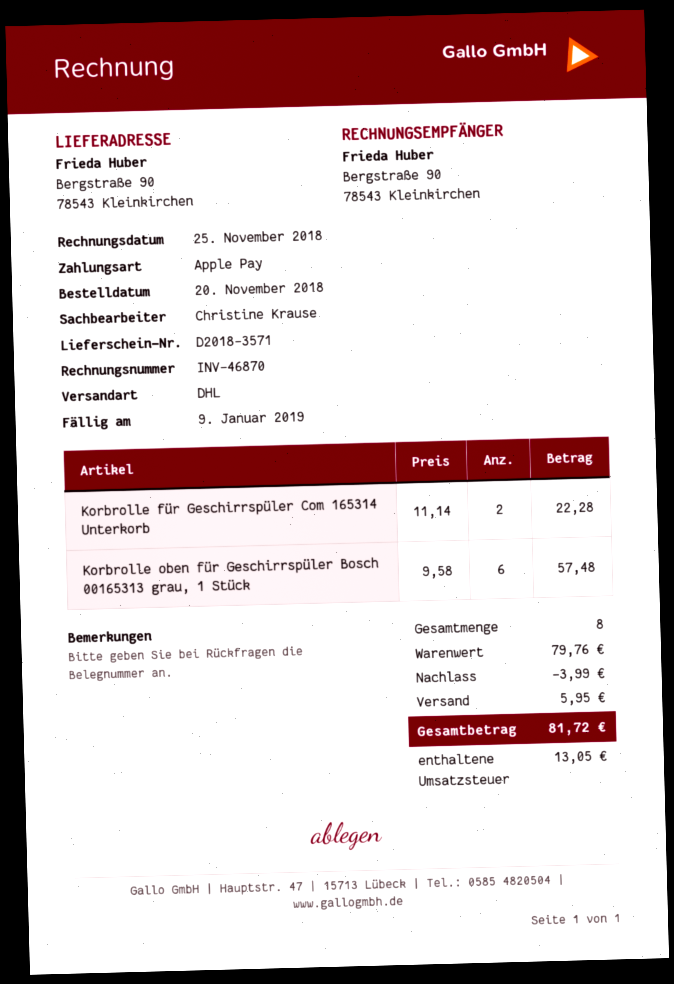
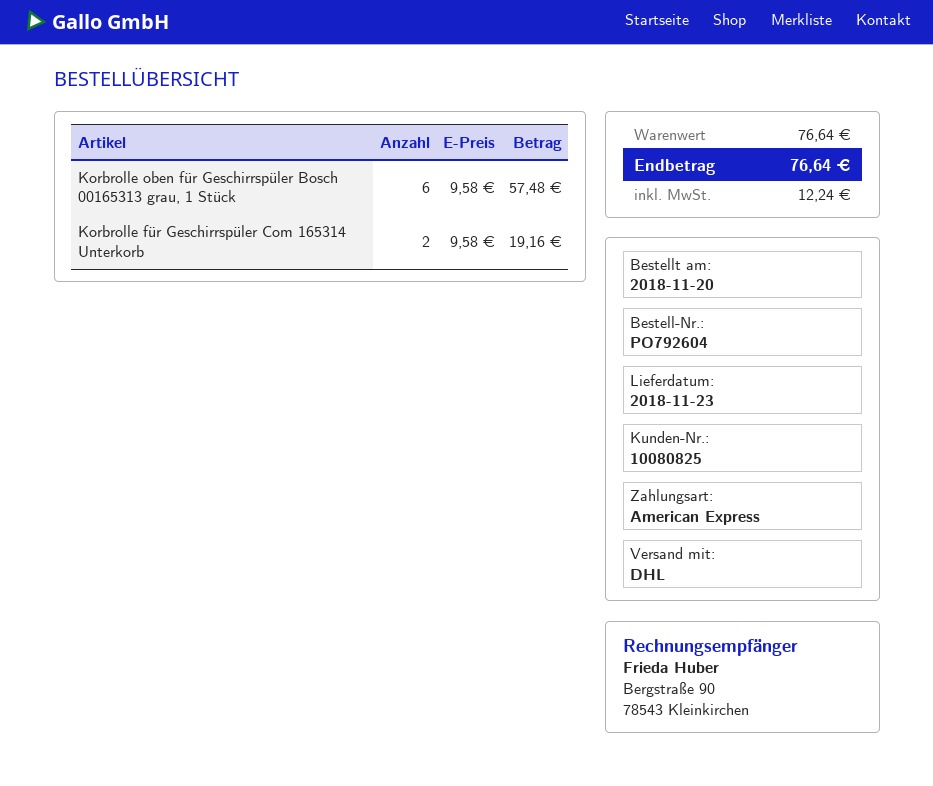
payment method: Apple Pay -> American Express
Korbrolle für Geschirrspüler Com 165314 Unterkorb: 2 x 11.14 = 22.28 -> 2 x 9.58 = 19.16
subtotal: 79.76 -> 76.64
discount: 3.99 -> none
shipping: 5.95 -> none
tax: 13.05 -> 12.24
total: 81.72 -> 76.64

